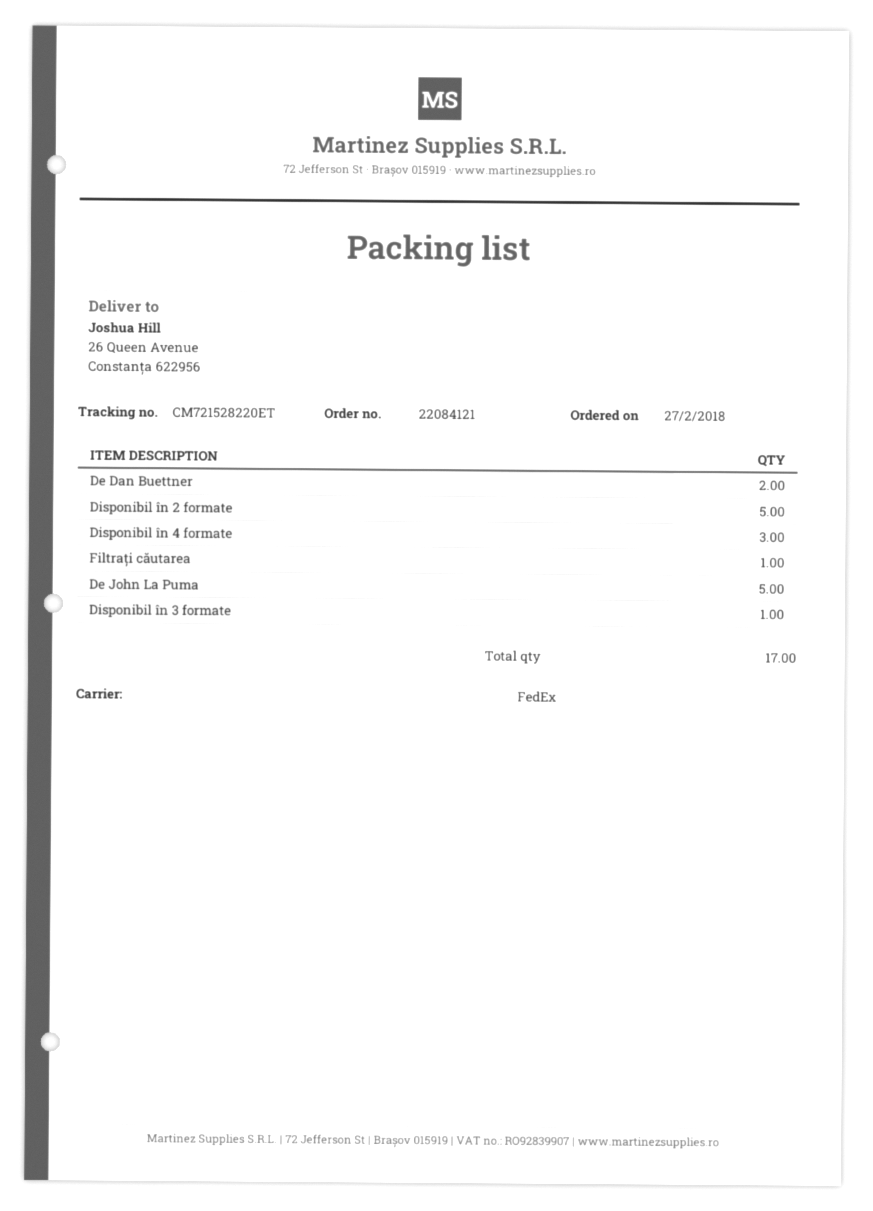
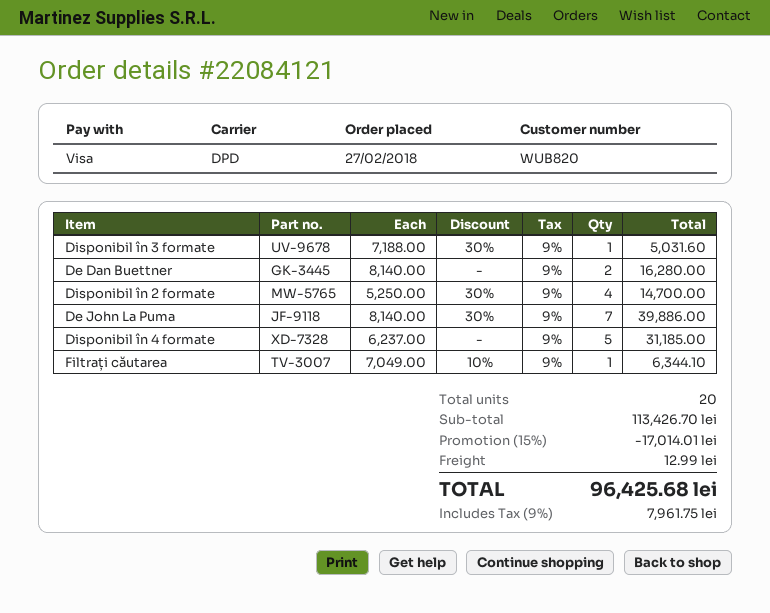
shipping method: FedEx -> DPD
Disponibil în 2 formate: 5 -> 4
Disponibil în 4 formate: 3 -> 5
De John La Puma: 5 -> 7
total quantity: 17 -> 20

